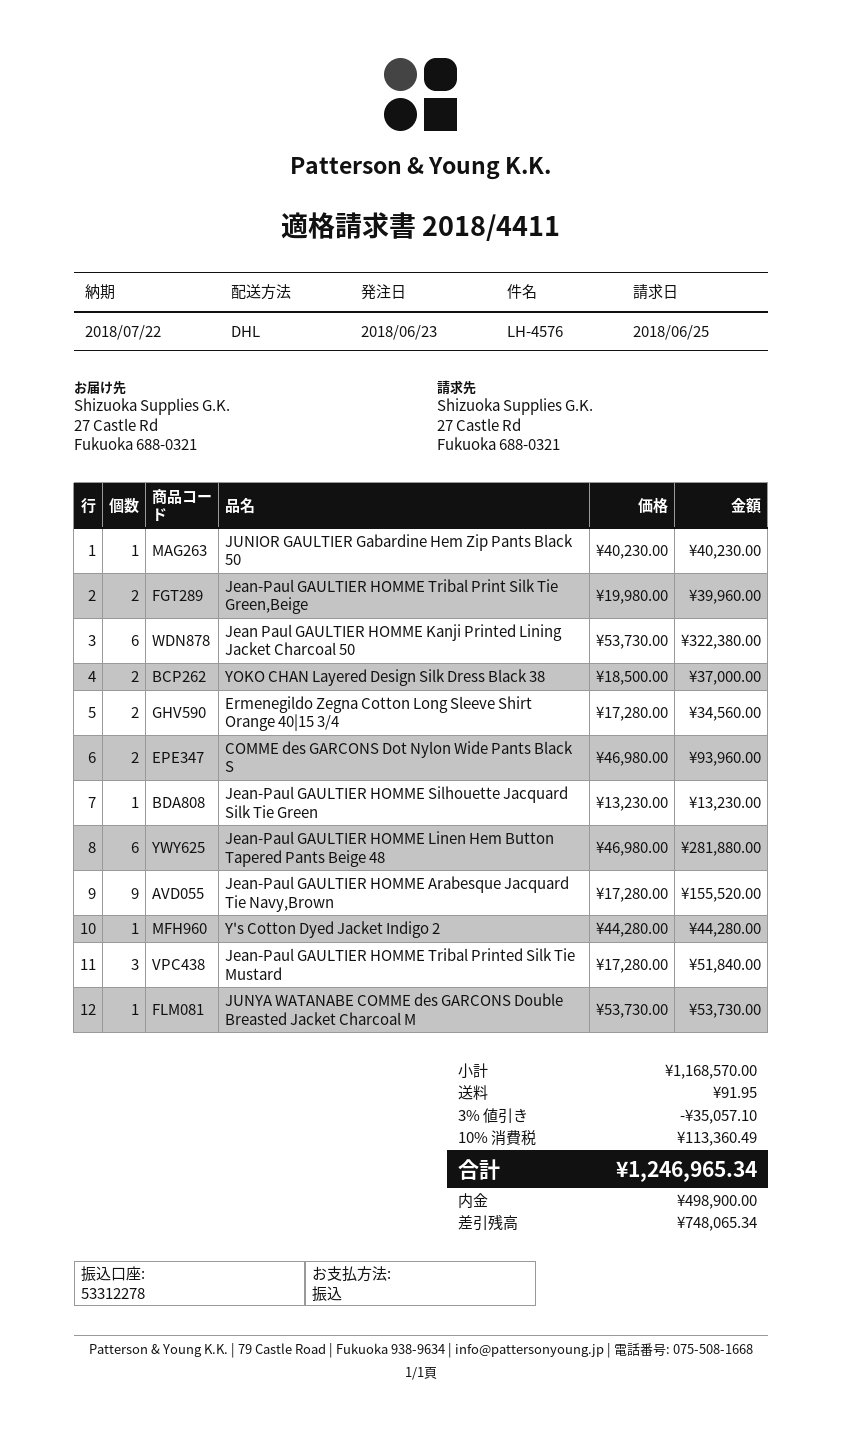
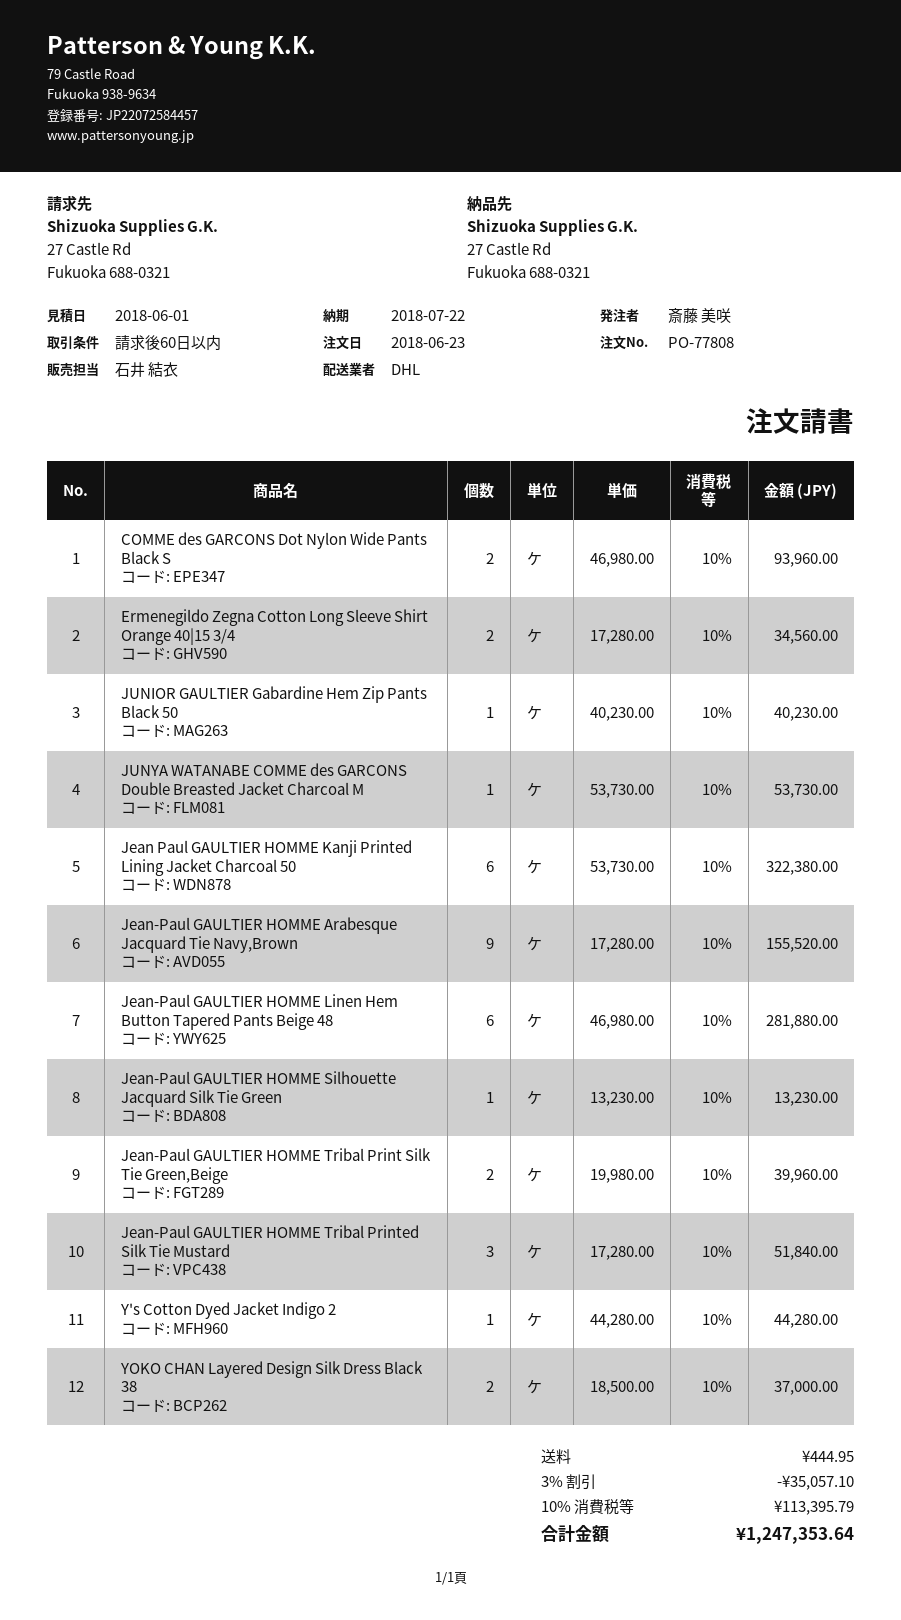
shipping: 91.95 -> 444.95
tax: 10% = 113360.49 -> 10% = 113395.79
total: 1246965.34 -> 1247353.64

